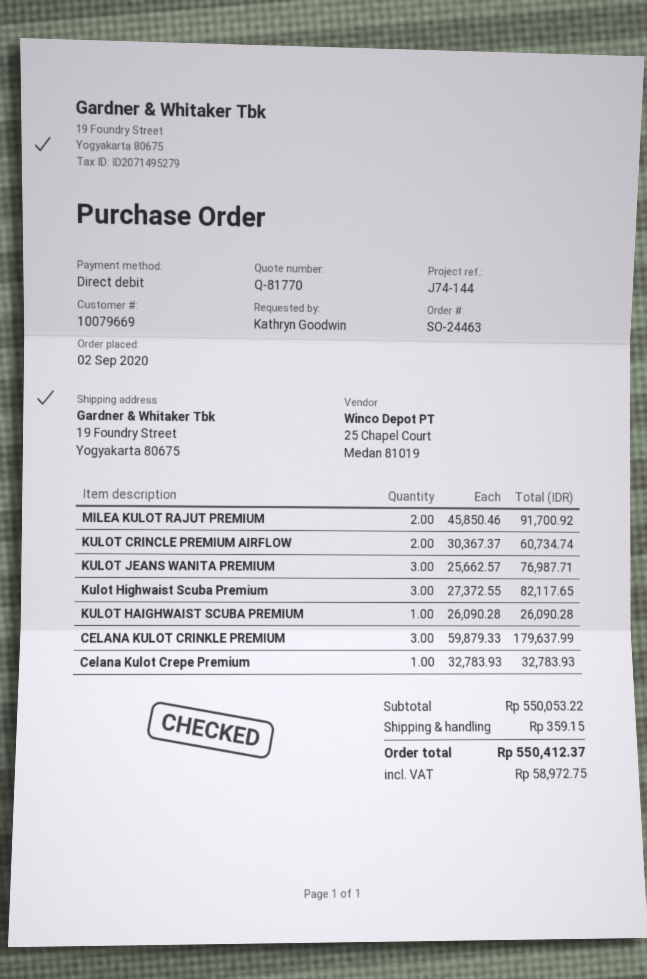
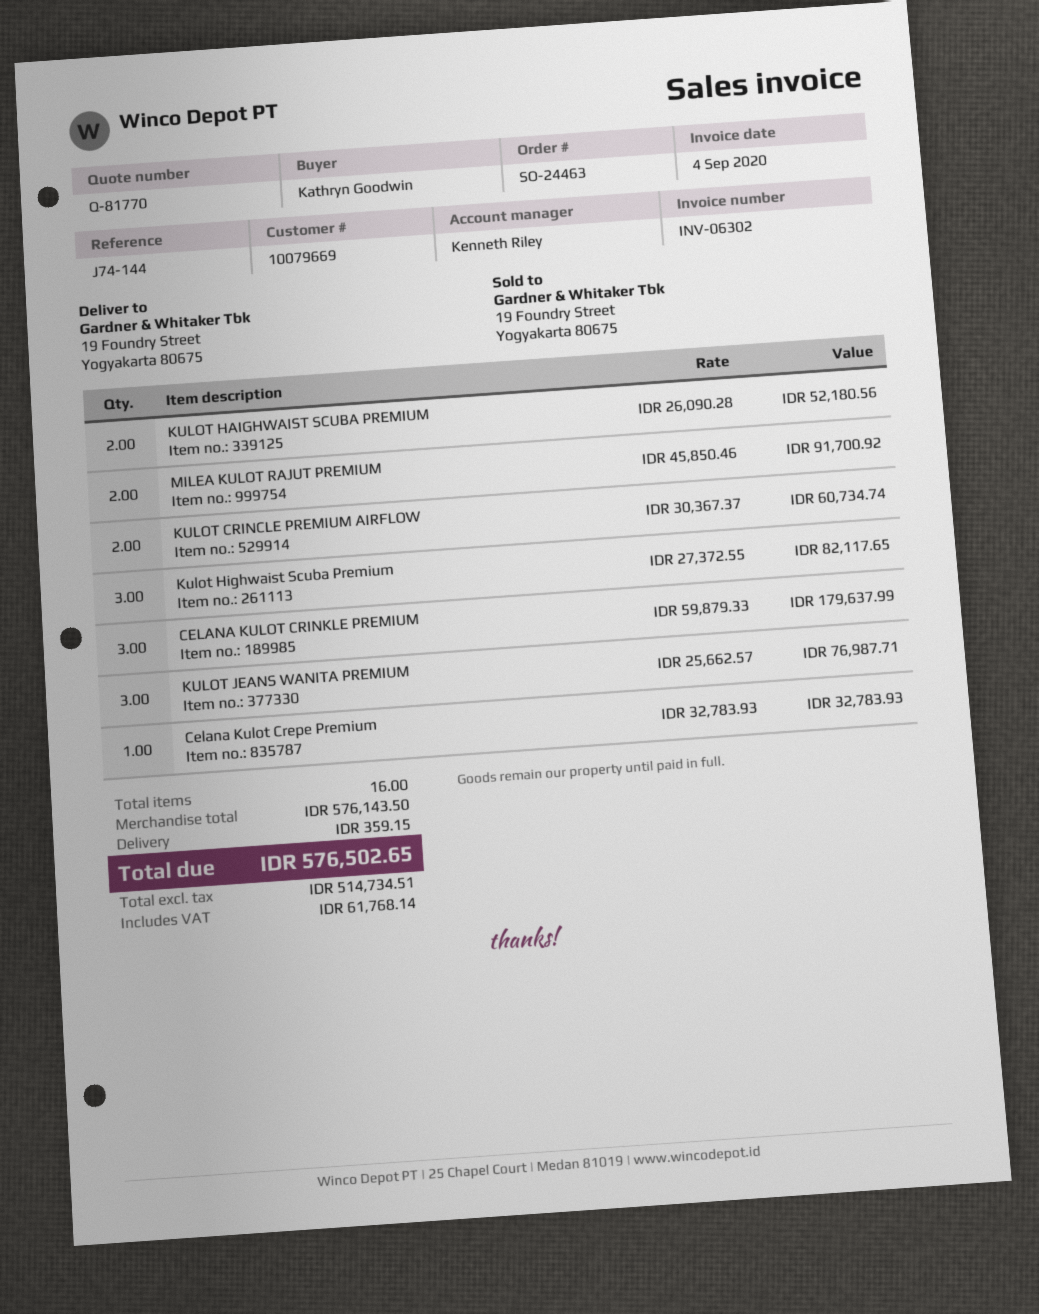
KULOT HAIGHWAIST SCUBA PREMIUM: 1 x 26090.28 = 26090.28 -> 2 x 26090.28 = 52180.56
subtotal: 550053.22 -> 576143.50
tax: 58972.75 -> 61768.14
total: 550412.37 -> 576502.65

